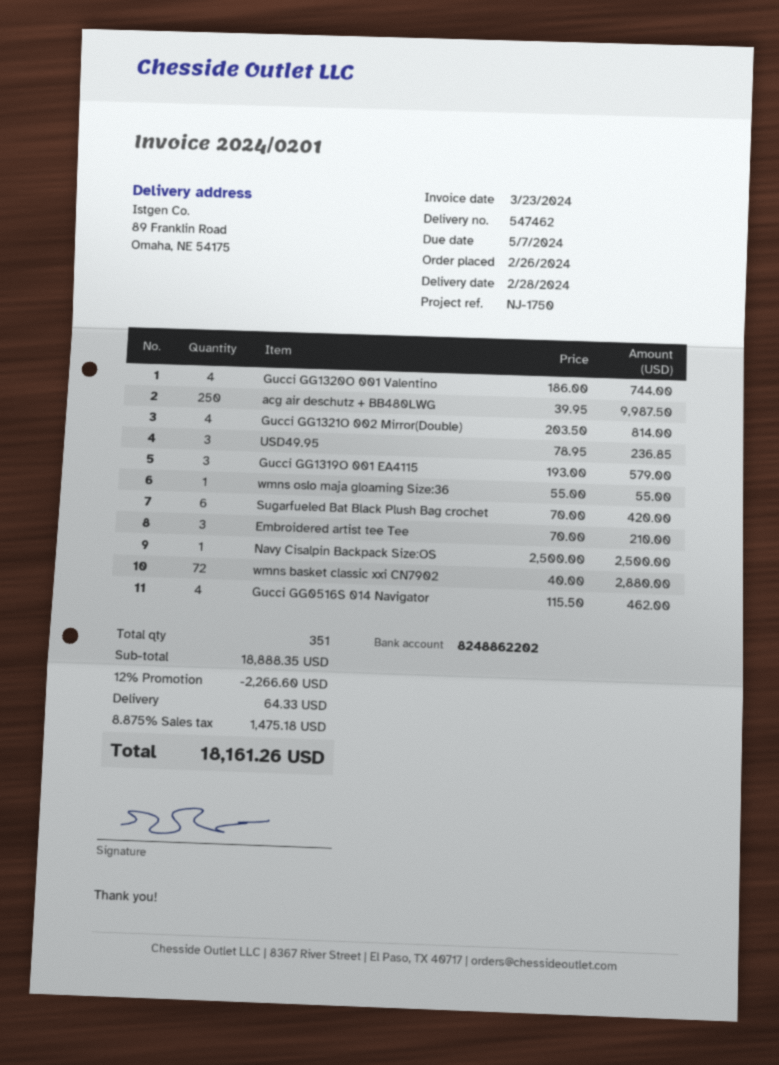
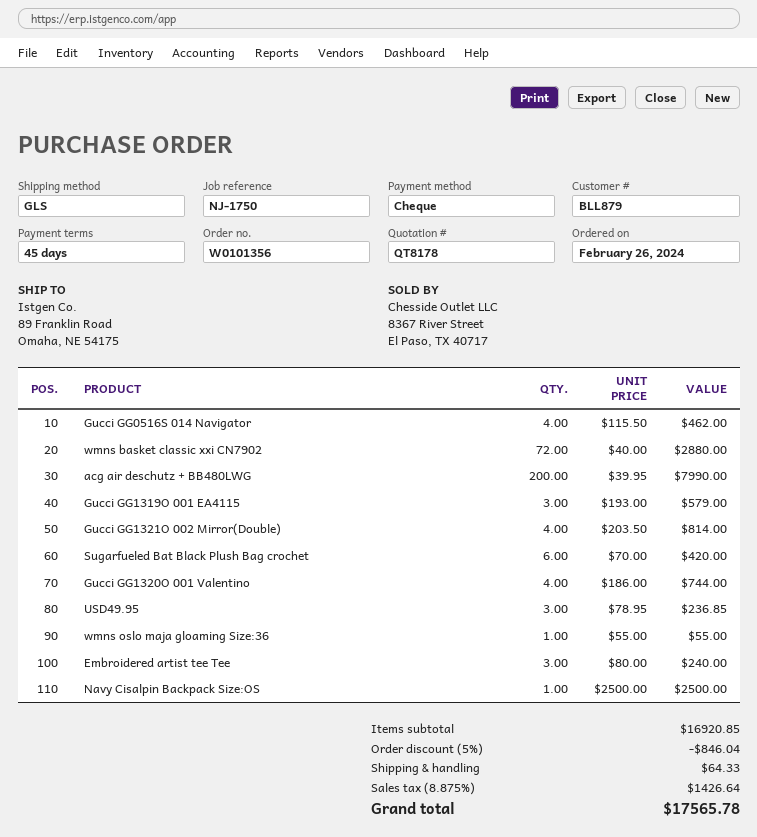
acg air deschutz + BB480LWG: 250 x 39.95 = 9987.50 -> 200 x 39.95 = 7990.00
Embroidered artist tee Tee: 3 x 70.00 = 210.00 -> 3 x 80.00 = 240.00
subtotal: 18888.35 -> 16920.85
discount: 12% = 2266.60 -> 5% = 846.04
tax: 8.875% = 1475.18 -> 8.875% = 1426.64
total: 18161.26 -> 17565.78

